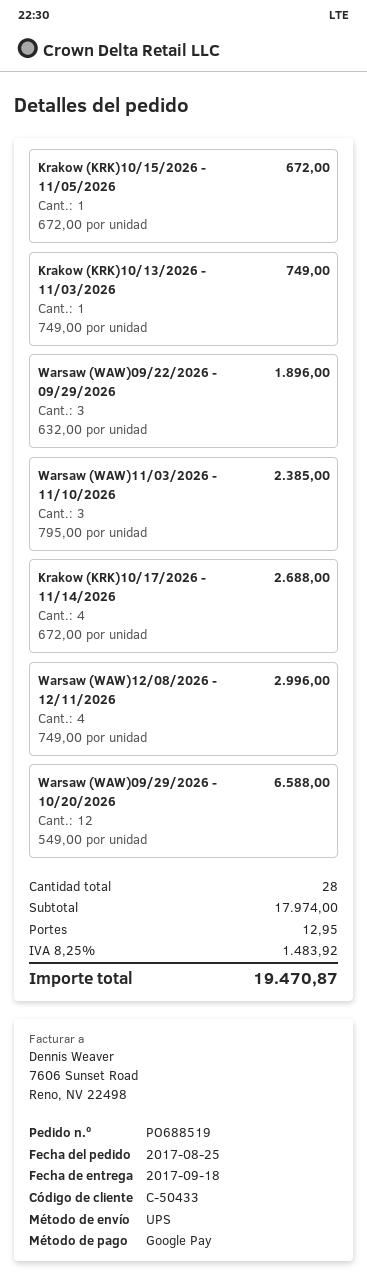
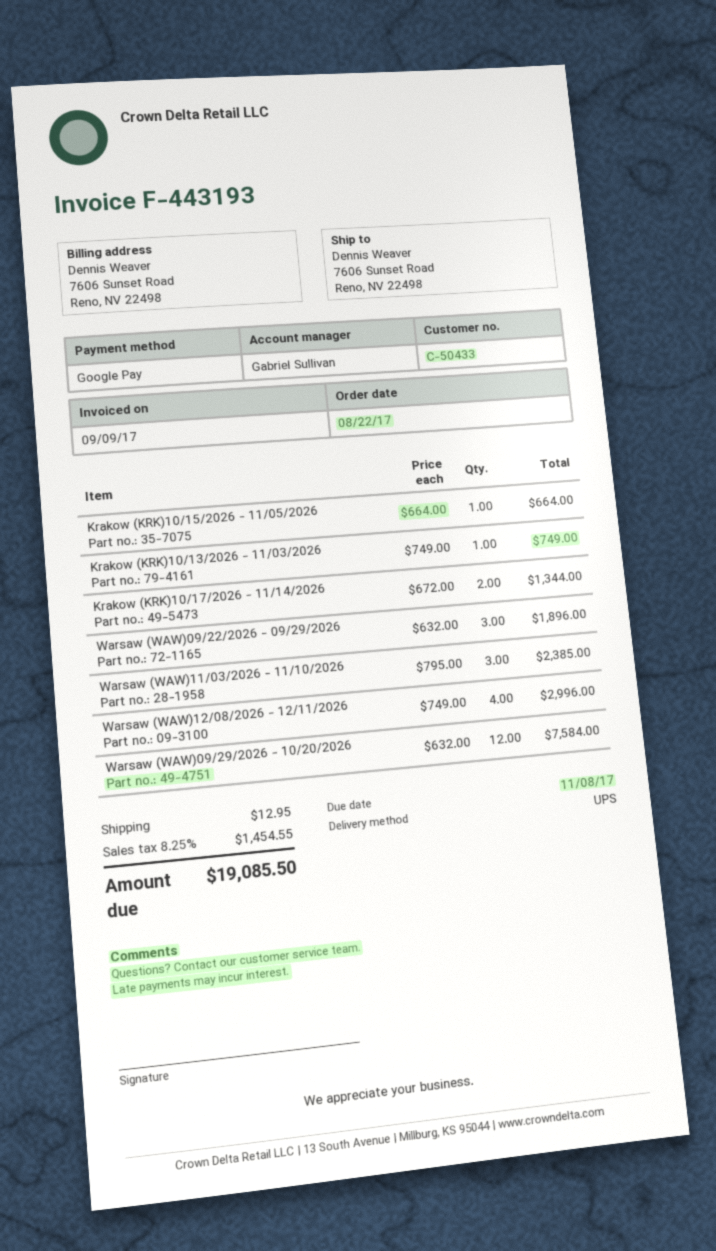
order date: 2017-08-25 -> 2017-08-22
Krakow (KRK)10/15/2026 - 11/05/2026: 1 x 672.00 = 672.00 -> 1 x 664.00 = 664.00
Krakow (KRK)10/17/2026 - 11/14/2026: 4 x 672.00 = 2688.00 -> 2 x 672.00 = 1344.00
Warsaw (WAW)09/29/2026 - 10/20/2026: 12 x 549.00 = 6588.00 -> 12 x 632.00 = 7584.00
tax: 8.25% = 1483.92 -> 8.25% = 1454.55
total: 19470.87 -> 19085.50

